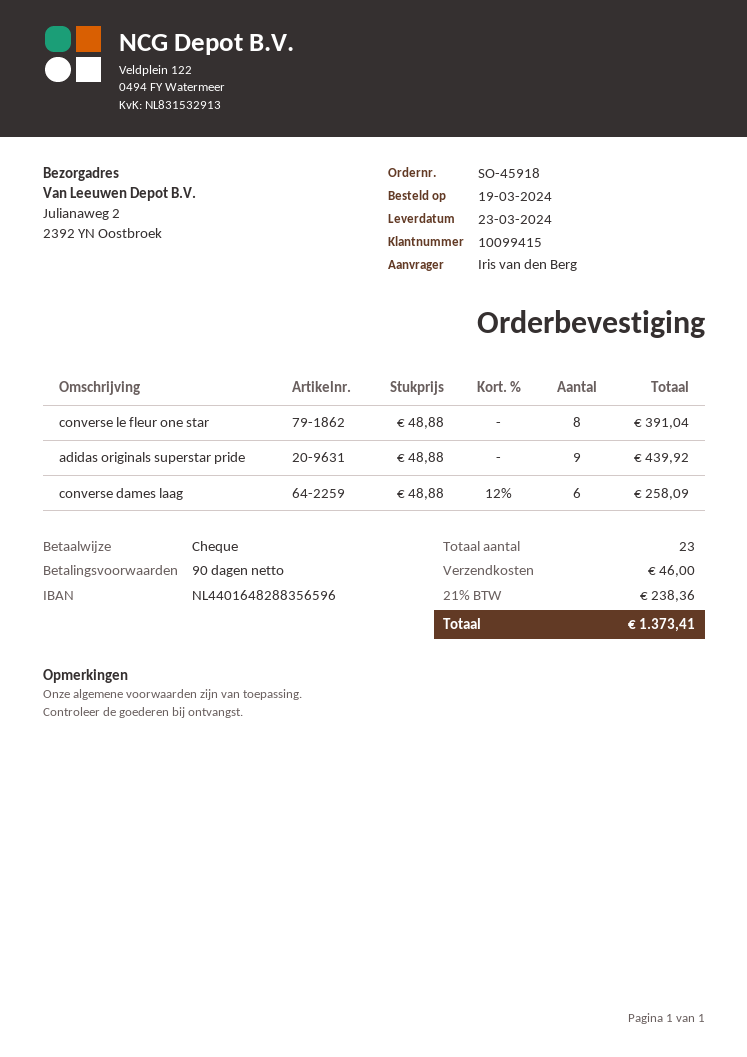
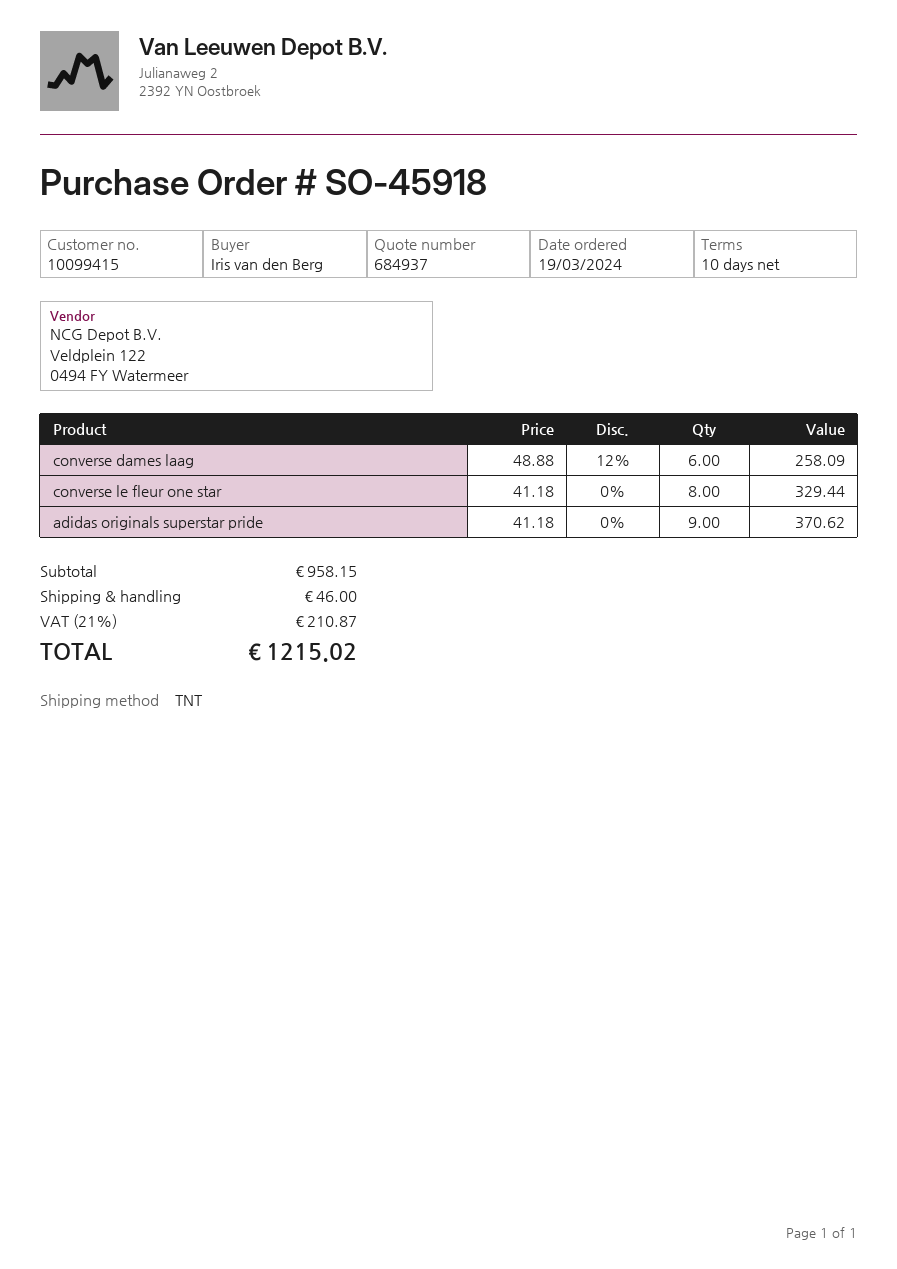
payment terms: 90 days -> 10 days
converse le fleur one star: 8 x 48.88 = 391.04 -> 8 x 41.18 = 329.44
adidas originals superstar pride: 9 x 48.88 = 439.92 -> 9 x 41.18 = 370.62
tax: 21% = 238.36 -> 21% = 210.87
total: 1373.41 -> 1215.02

